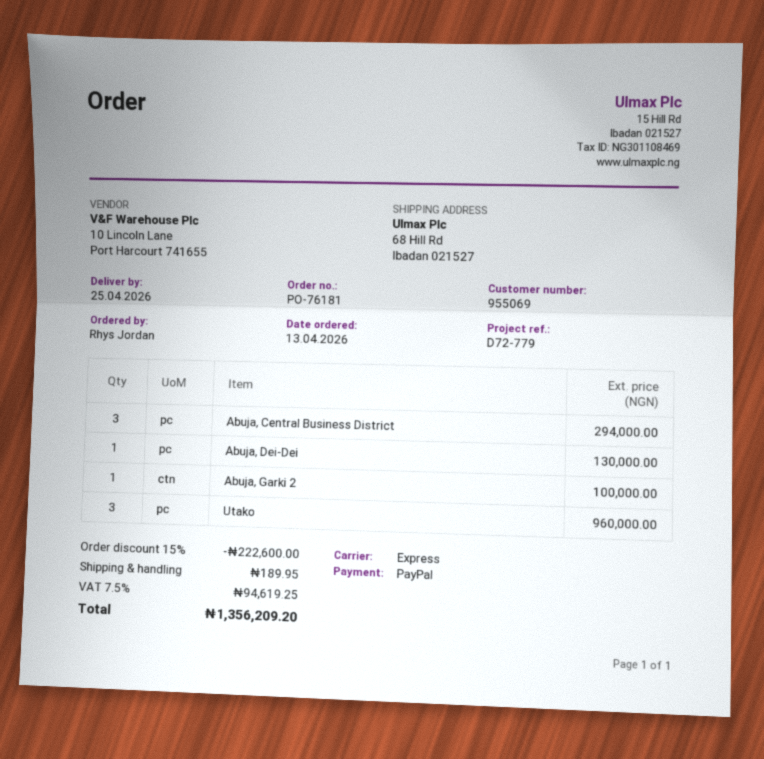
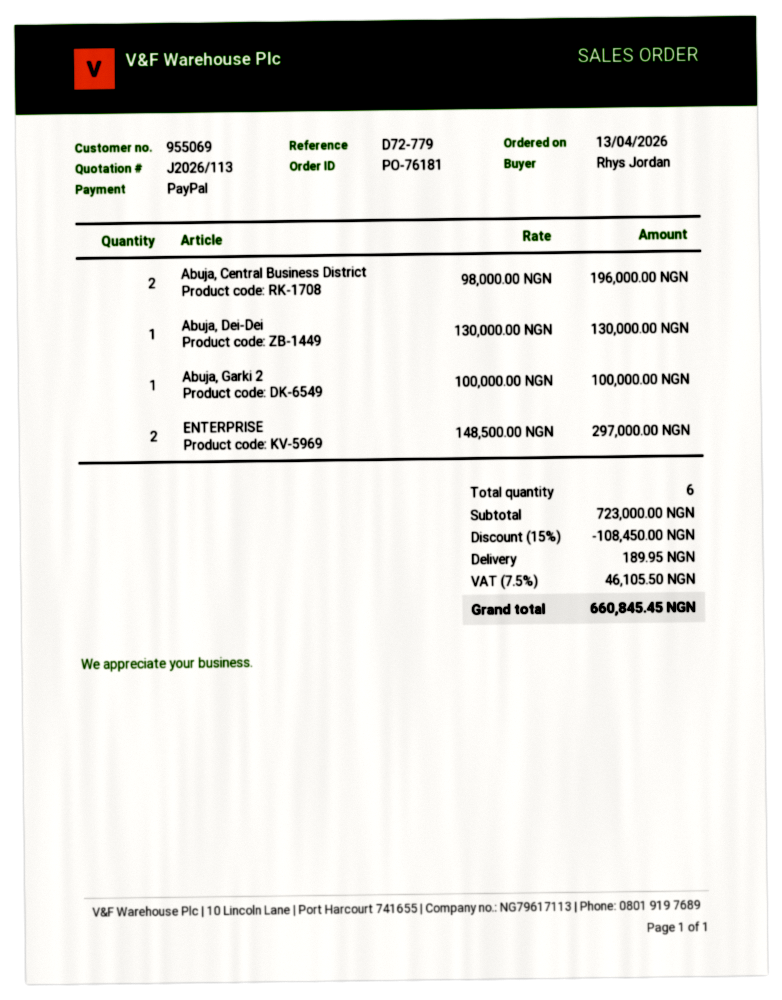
Abuja, Central Business District: 3 for 294000.00 -> 2 for 196000.00
Utako: 3 for 960000.00 -> none
ENTERPRISE: none -> 2 for 297000.00
discount: 15% = 222600.00 -> 15% = 108450.00
tax: 7.5% = 94619.25 -> 7.5% = 46105.50
total: 1356209.20 -> 660845.45

